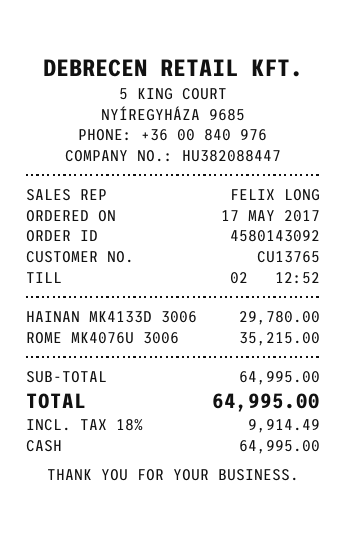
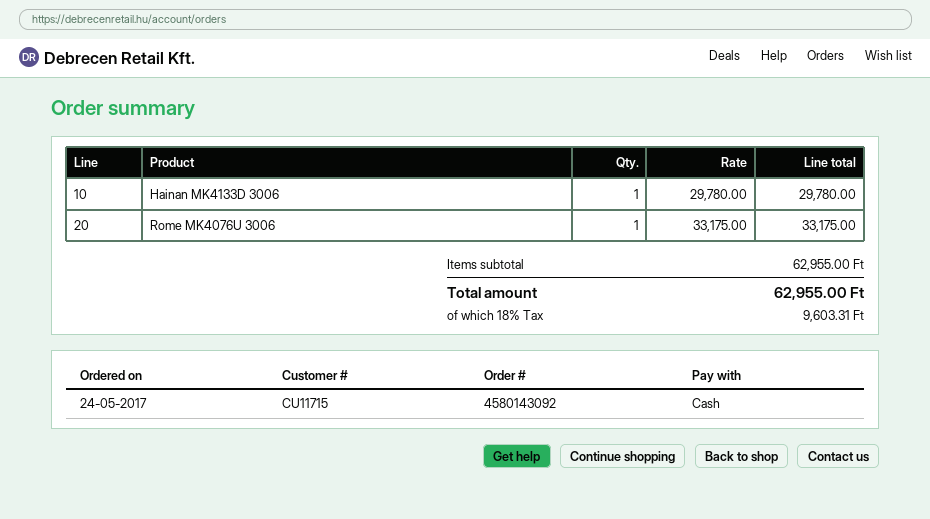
order date: 2017-05-17 -> 2017-05-24
customer number: CU13765 -> CU11715
ROME MK4076U 3006: 1 x 35215.00 = 35215.00 -> 1 x 33175.00 = 33175.00
subtotal: 64995.00 -> 62955.00
tax: 18% = 9914.49 -> 18% = 9603.31
total: 64995.00 -> 62955.00

